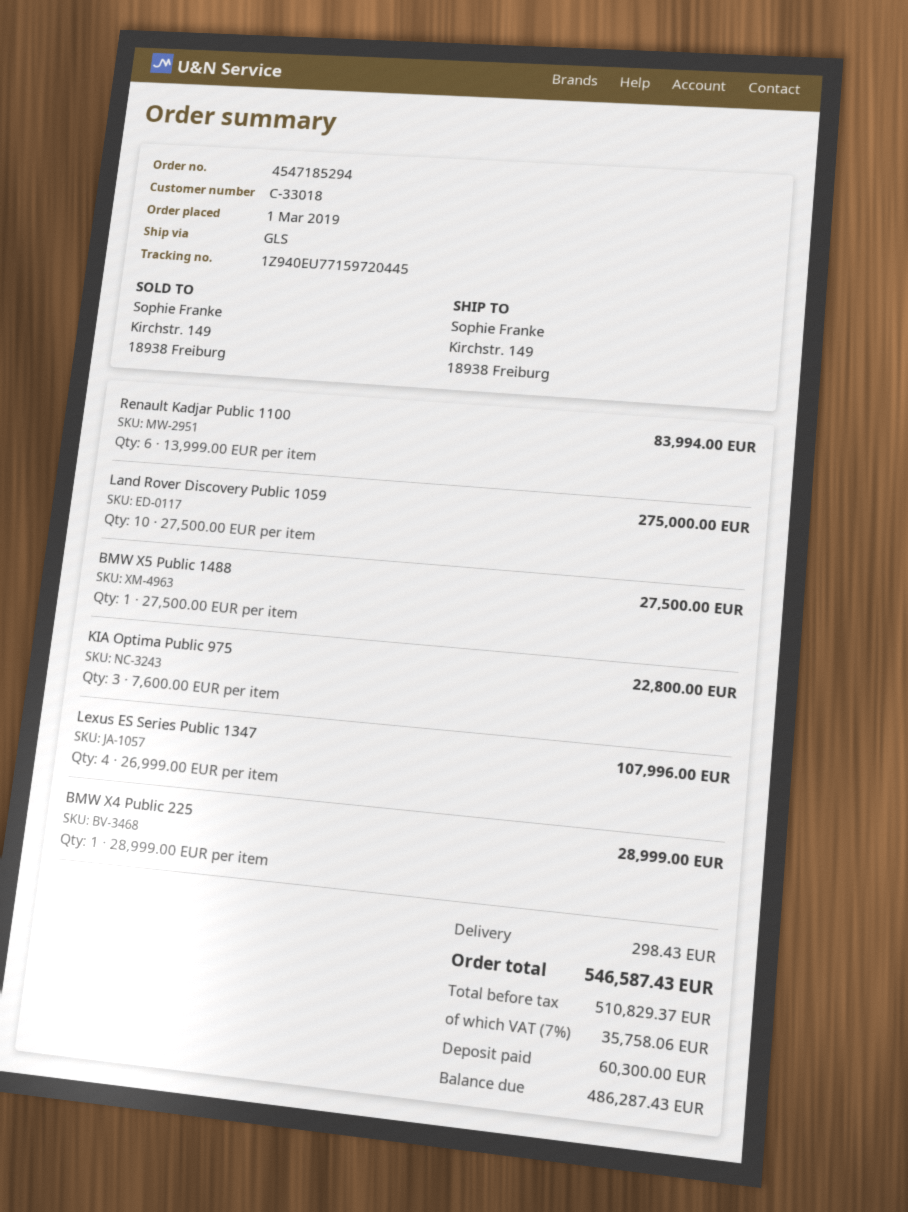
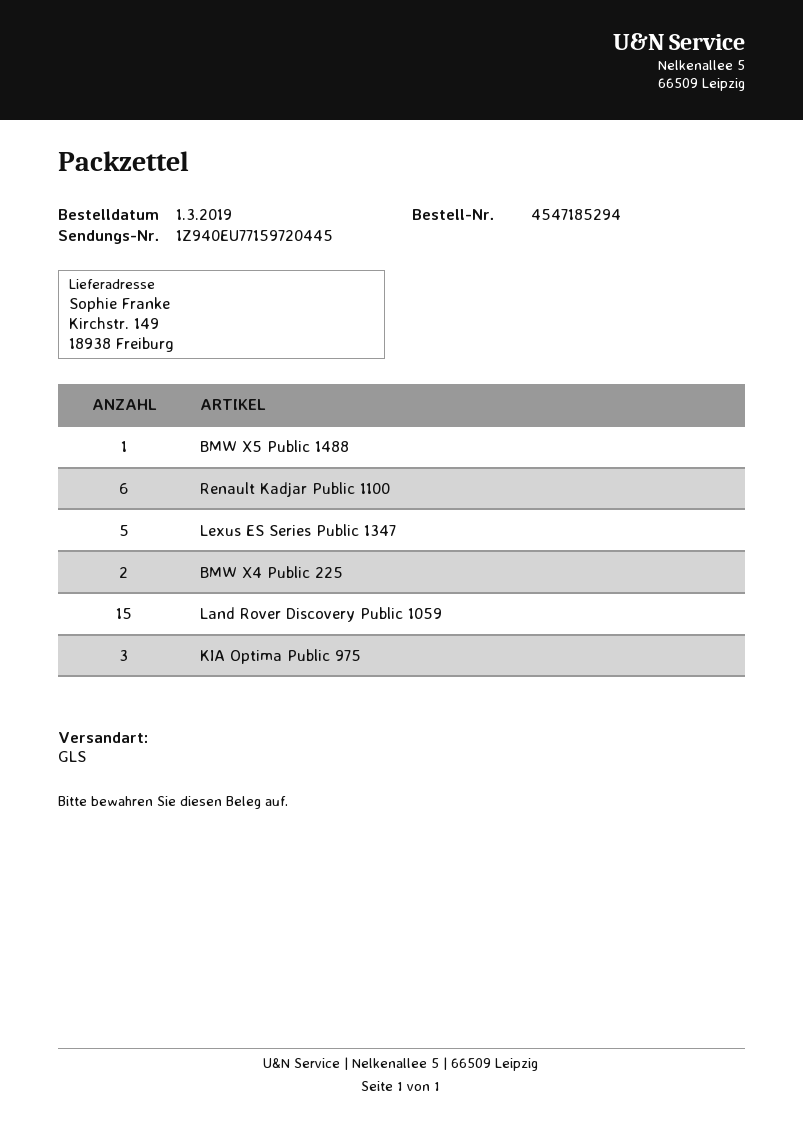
Land Rover Discovery Public 1059: 10 -> 15
Lexus ES Series Public 1347: 4 -> 5
BMW X4 Public 225: 1 -> 2

